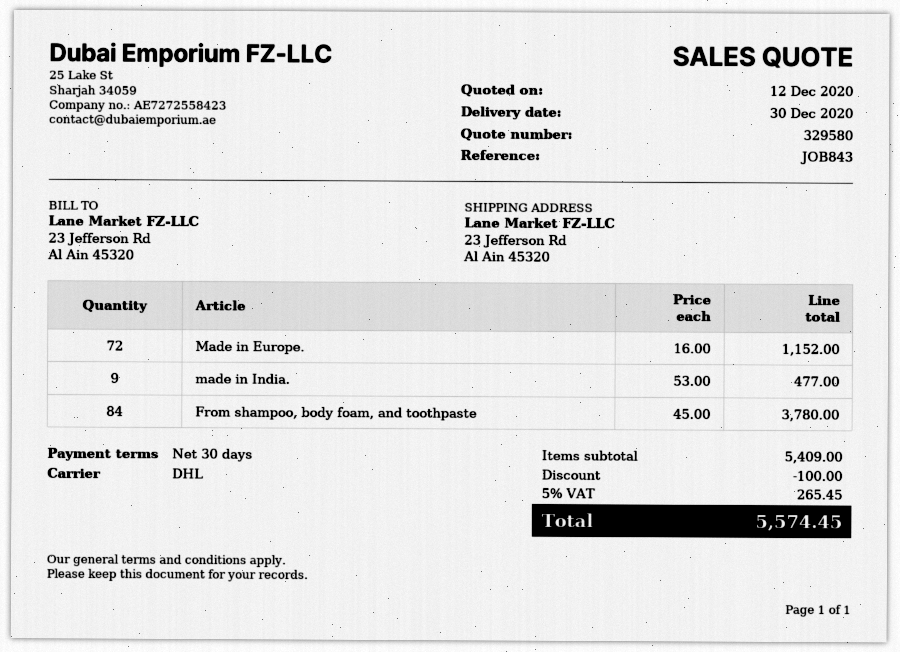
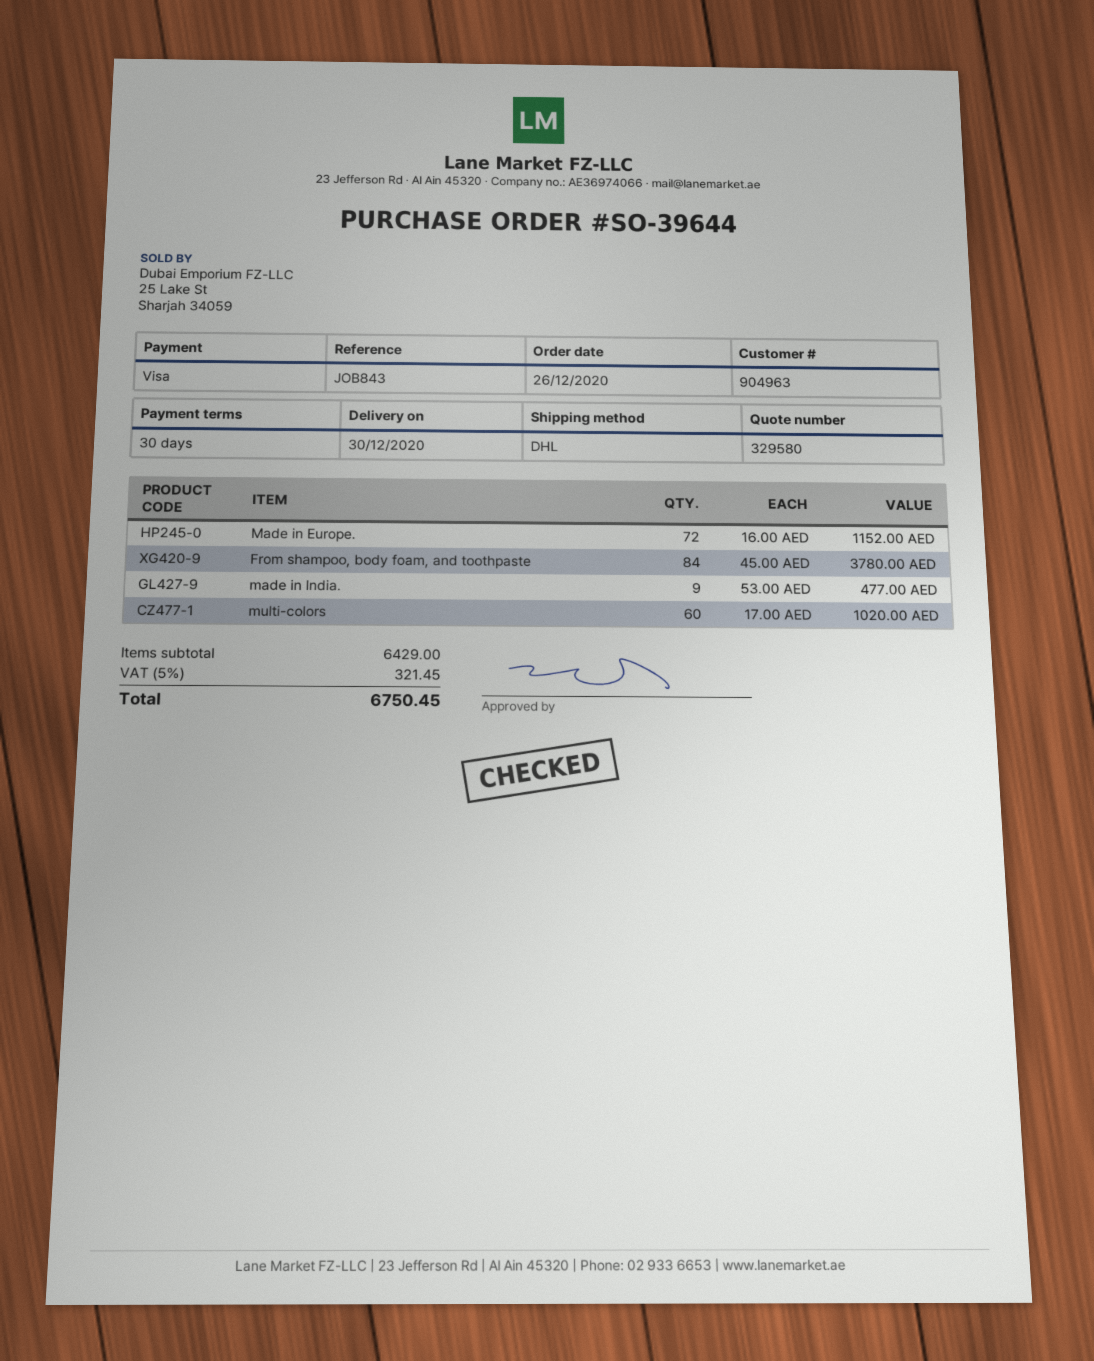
multi-colors: none -> 60 x 17.00 = 1020.00
subtotal: 5409.00 -> 6429.00
discount: 100.00 -> none
tax: 5% = 265.45 -> 5% = 321.45
total: 5574.45 -> 6750.45

